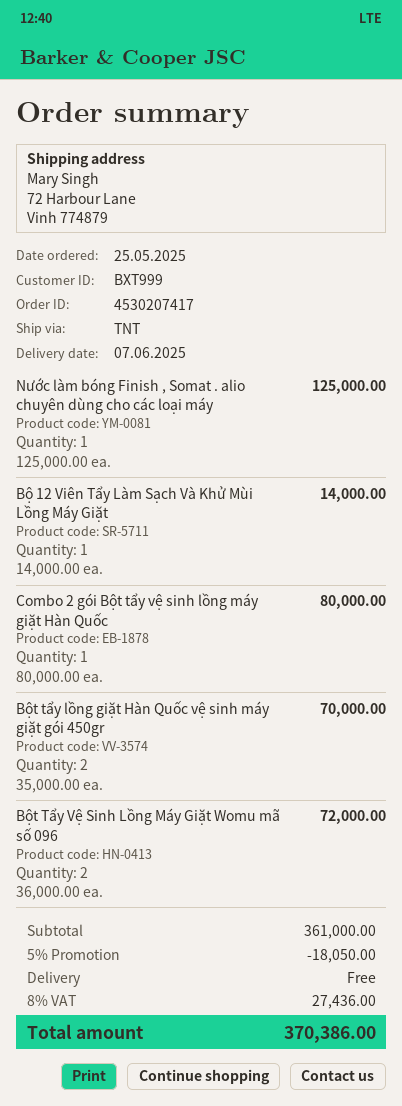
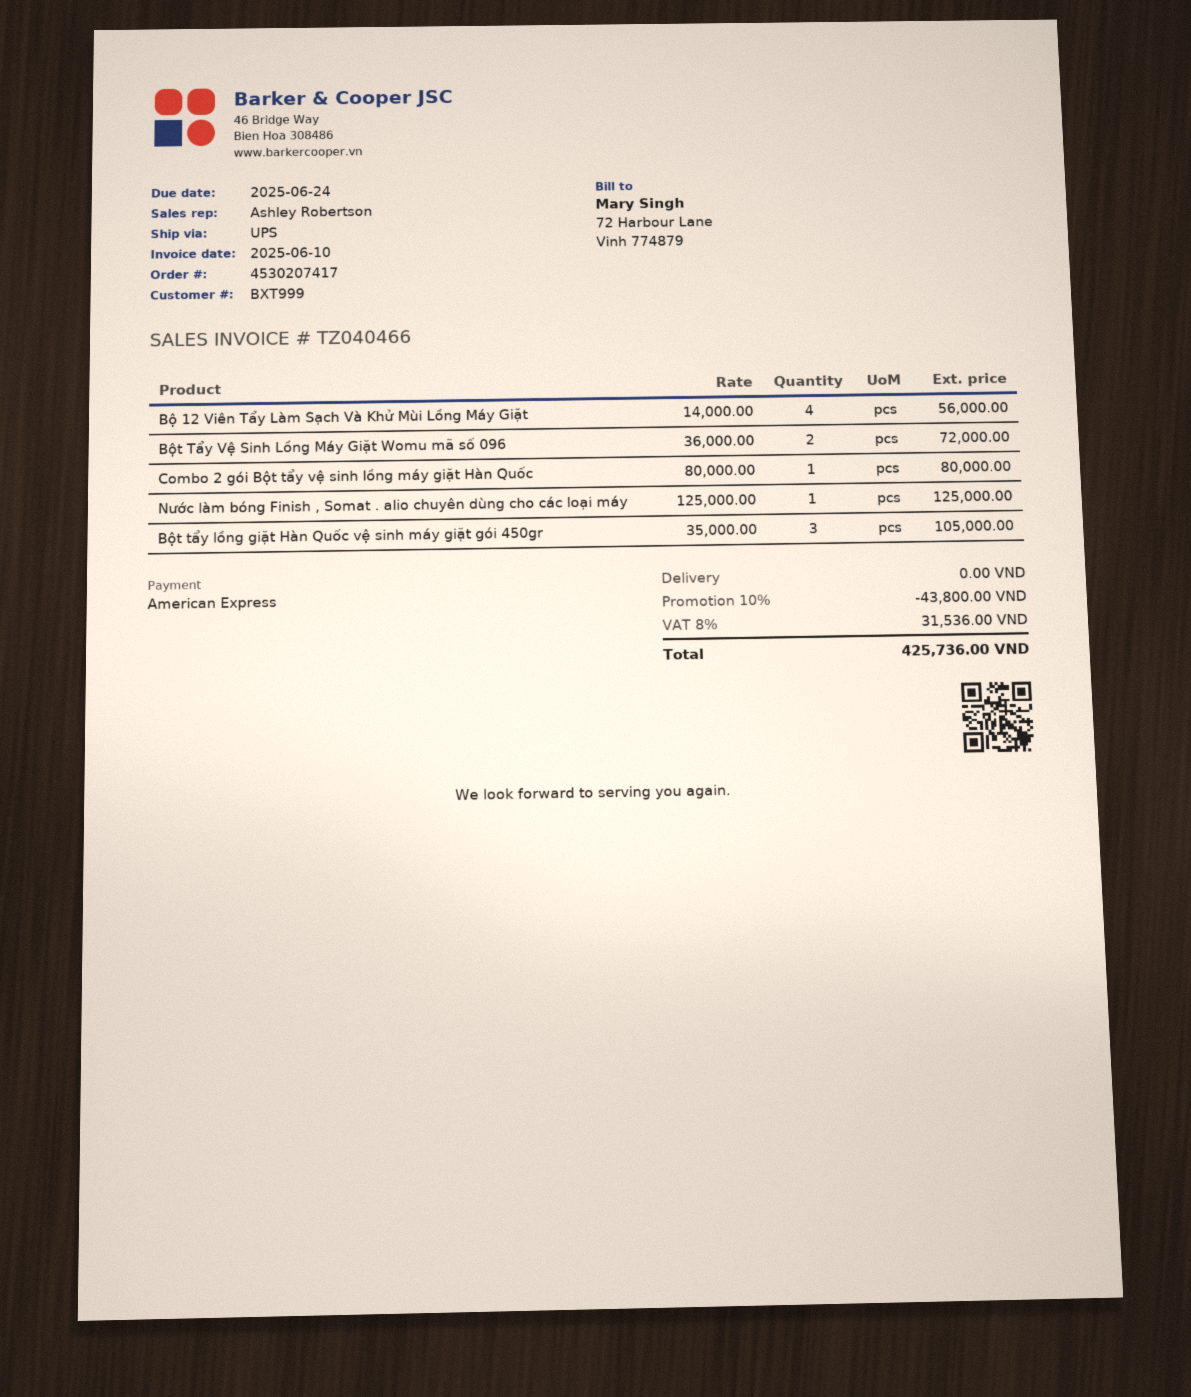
shipping method: TNT -> UPS
Bộ 12 Viên Tẩy Làm Sạch Và Khử Mùi Lồng Máy Giặt: 1 x 14000.00 = 14000.00 -> 4 x 14000.00 = 56000.00
Bột tẩy lồng giặt Hàn Quốc vệ sinh máy giặt gói 450gr: 2 x 35000.00 = 70000.00 -> 3 x 35000.00 = 105000.00
discount: 5% = 18050.00 -> 10% = 43800.00
tax: 8% = 27436.00 -> 8% = 31536.00
total: 370386.00 -> 425736.00

